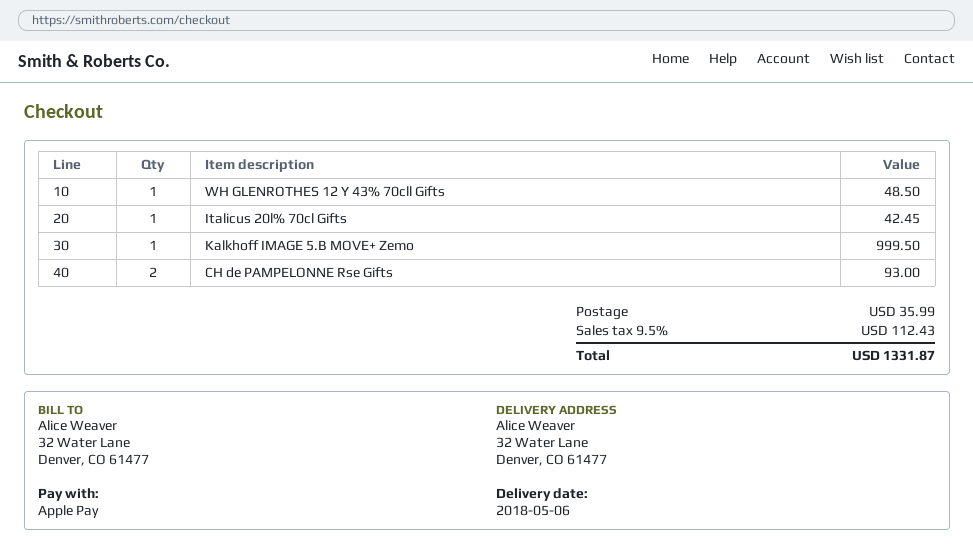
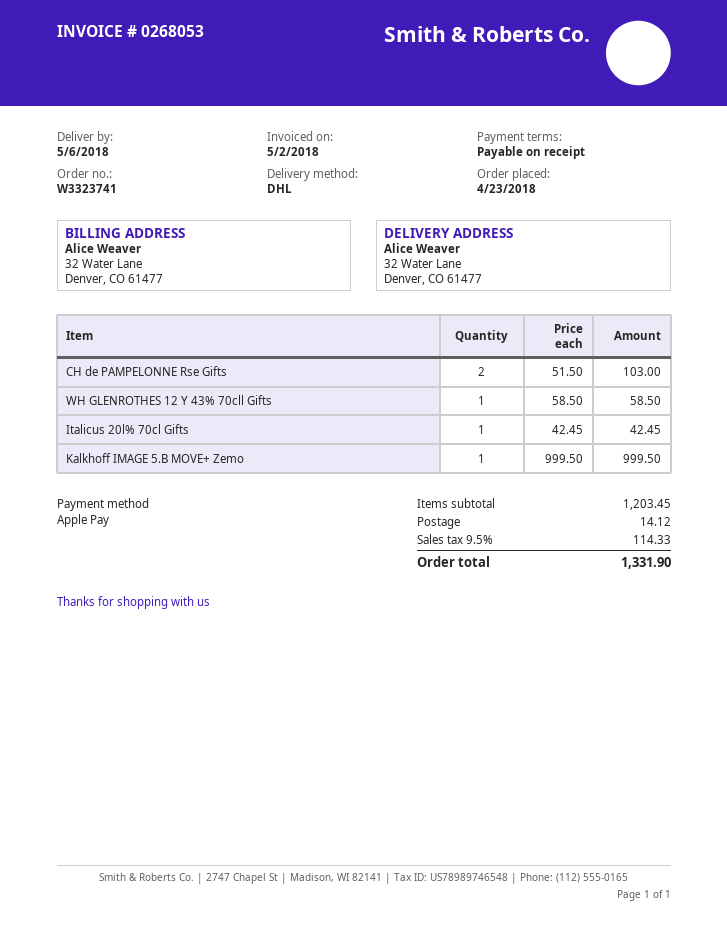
WH GLENROTHES 12 Y 43% 70cll Gifts: 1 for 48.50 -> 1 for 58.50
CH de PAMPELONNE Rse Gifts: 2 for 93.00 -> 2 for 103.00
shipping: 35.99 -> 14.12
tax: 9.5% = 112.43 -> 9.5% = 114.33
total: 1331.87 -> 1331.90

